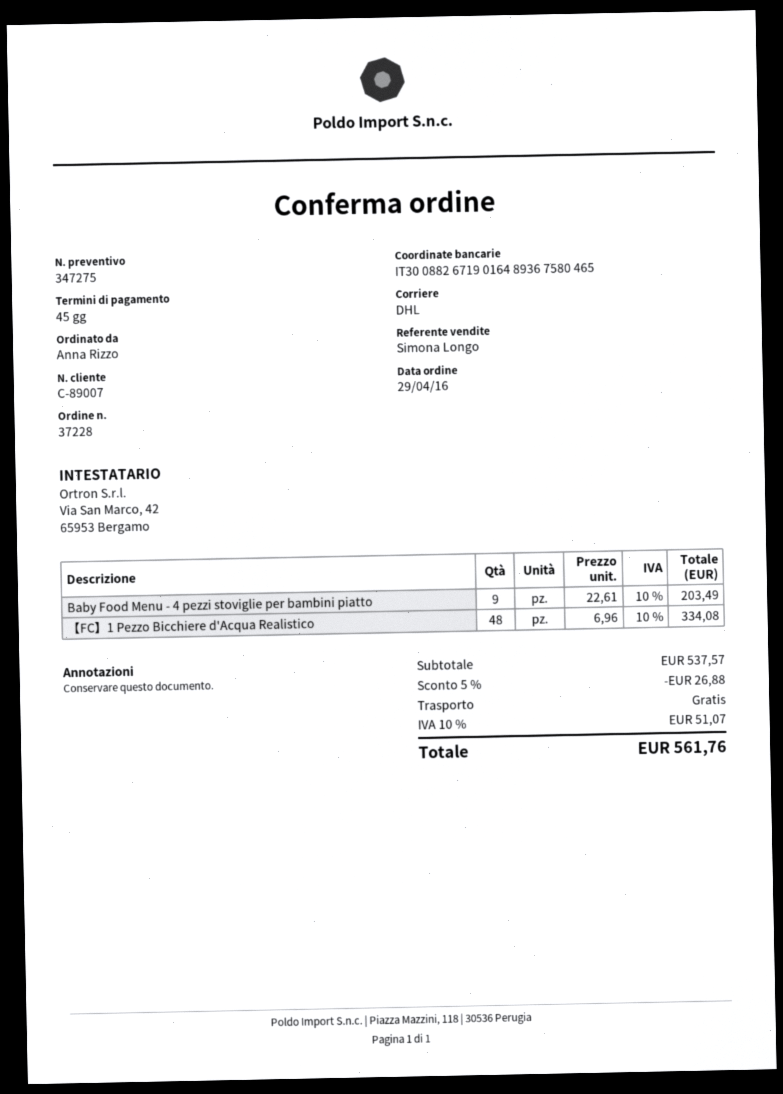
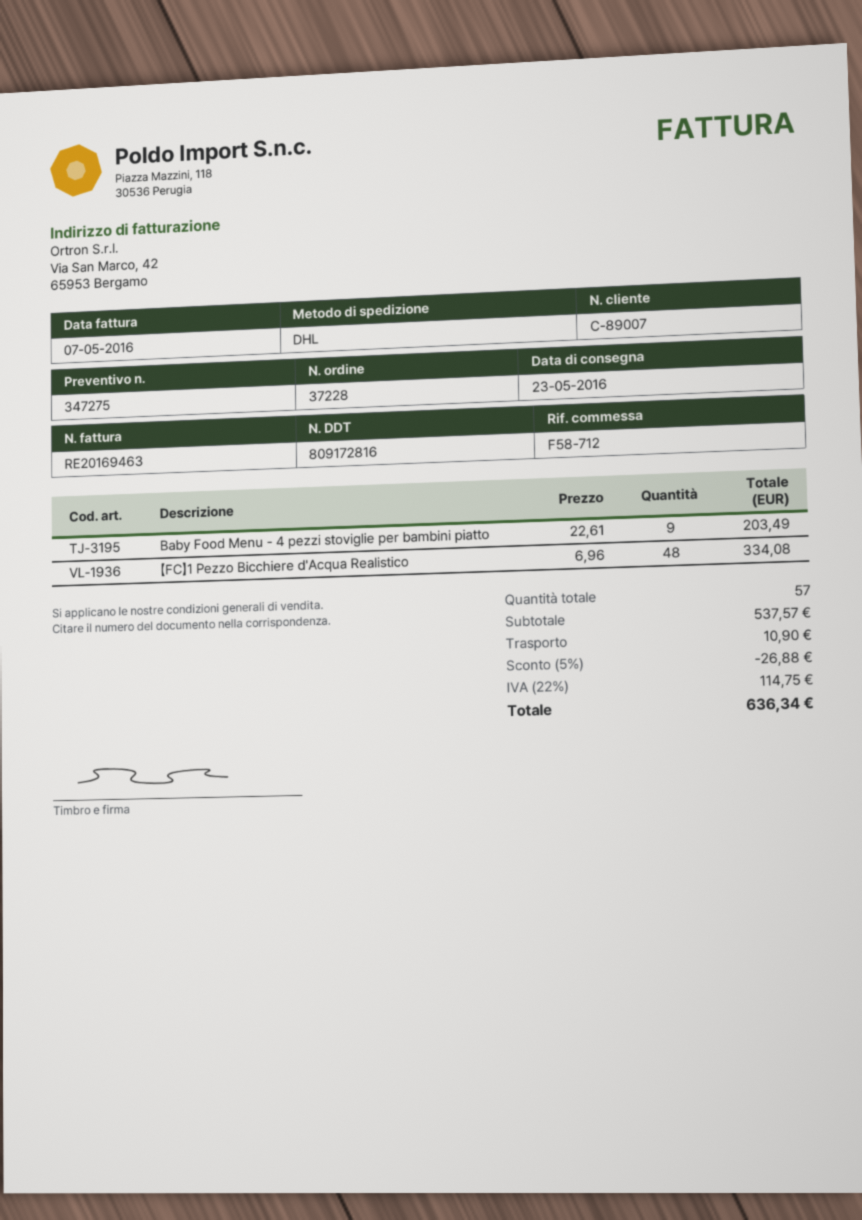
shipping: 0.00 -> 10.90
tax: 10% = 51.07 -> 22% = 114.75
total: 561.76 -> 636.34

